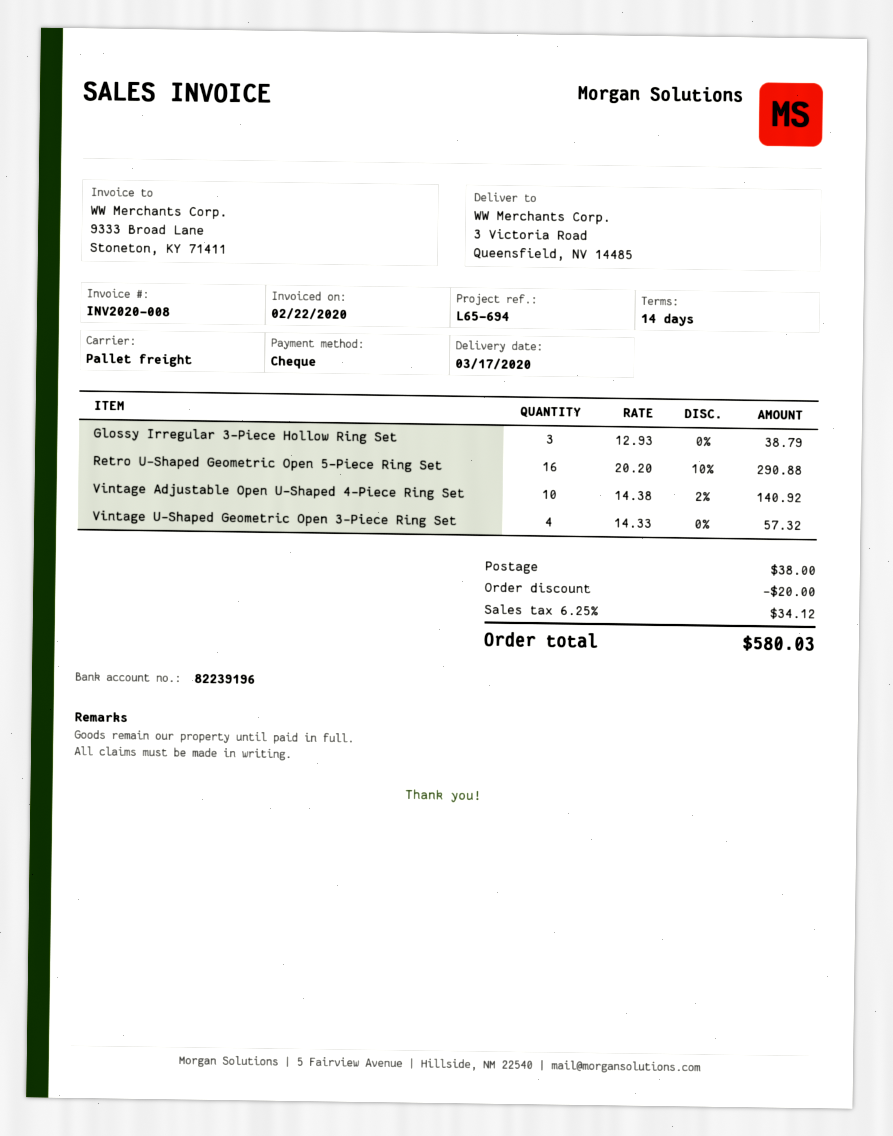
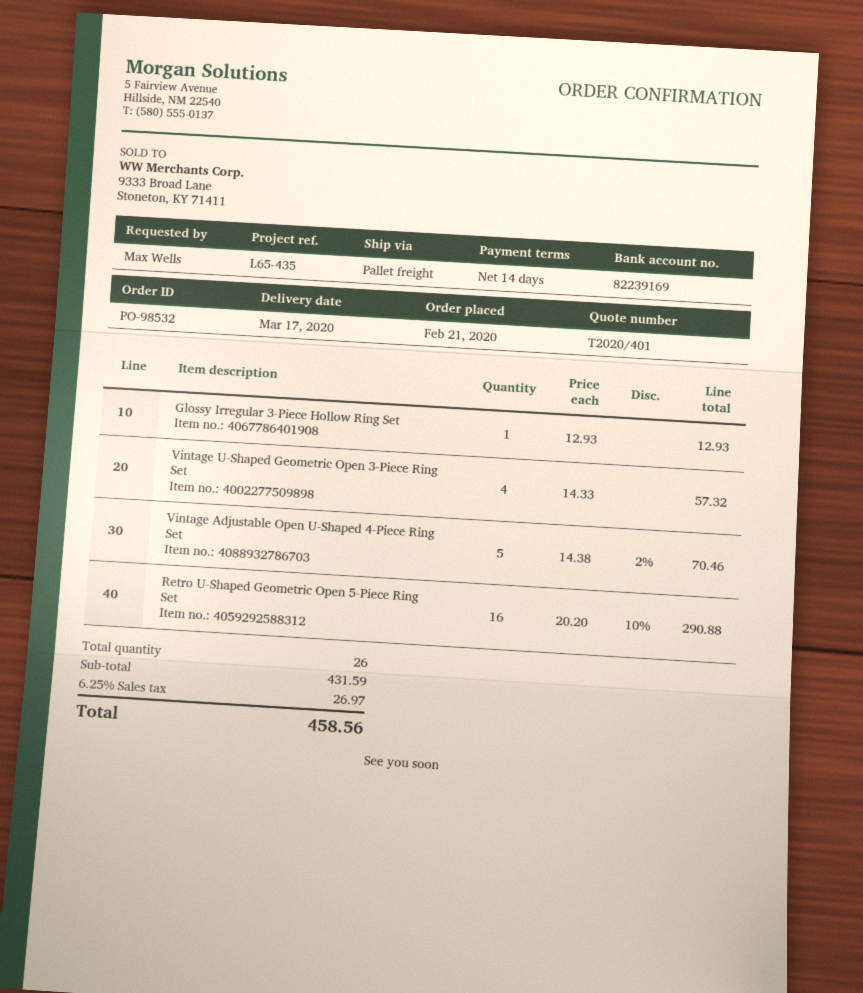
reference: L65-694 -> L65-435
bank account: 82239196 -> 82239169
Glossy Irregular 3-Piece Hollow Ring Set: 3 x 12.93 = 38.79 -> 1 x 12.93 = 12.93
Vintage Adjustable Open U-Shaped 4-Piece Ring Set: 10 x 14.38 - 2% = 140.92 -> 5 x 14.38 - 2% = 70.46
discount: 20.00 -> none
shipping: 38.00 -> none
tax: 6.25% = 34.12 -> 6.25% = 26.97
total: 580.03 -> 458.56

